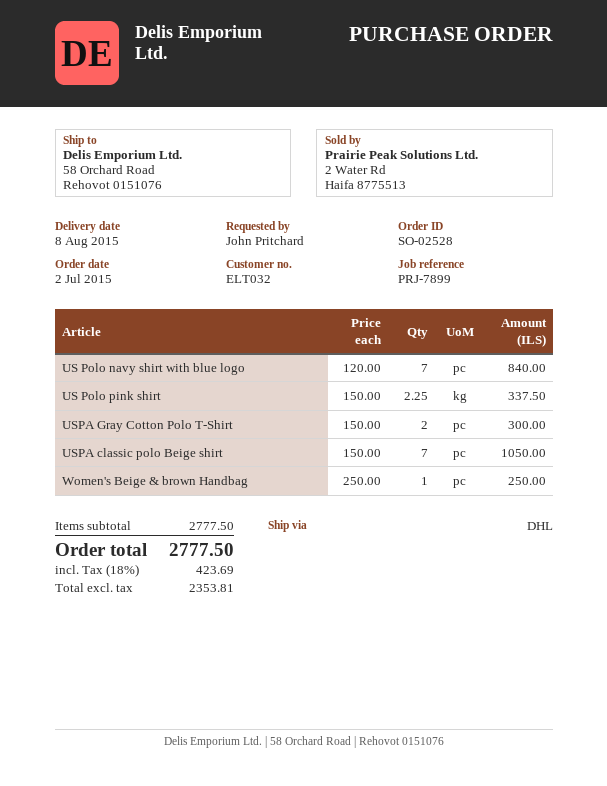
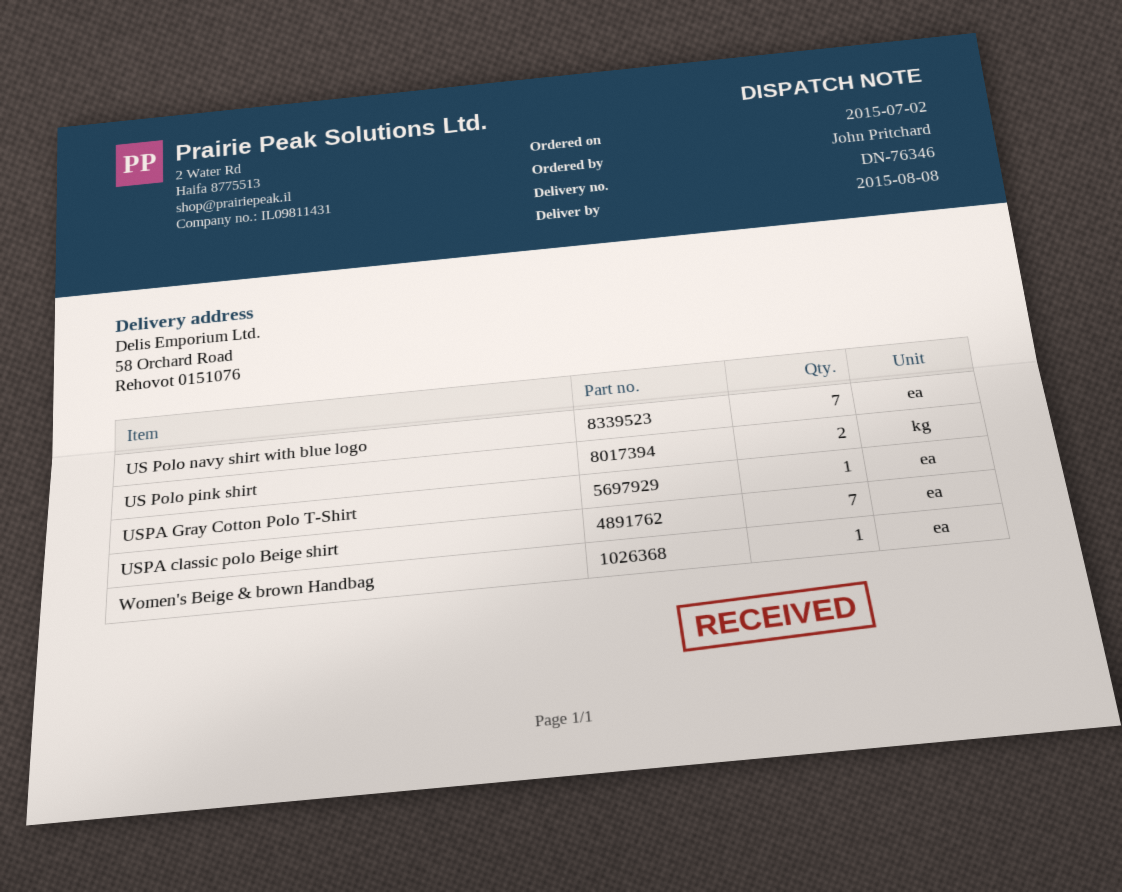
US Polo pink shirt: 2.25 -> 2
USPA Gray Cotton Polo T-Shirt: 2 -> 1

